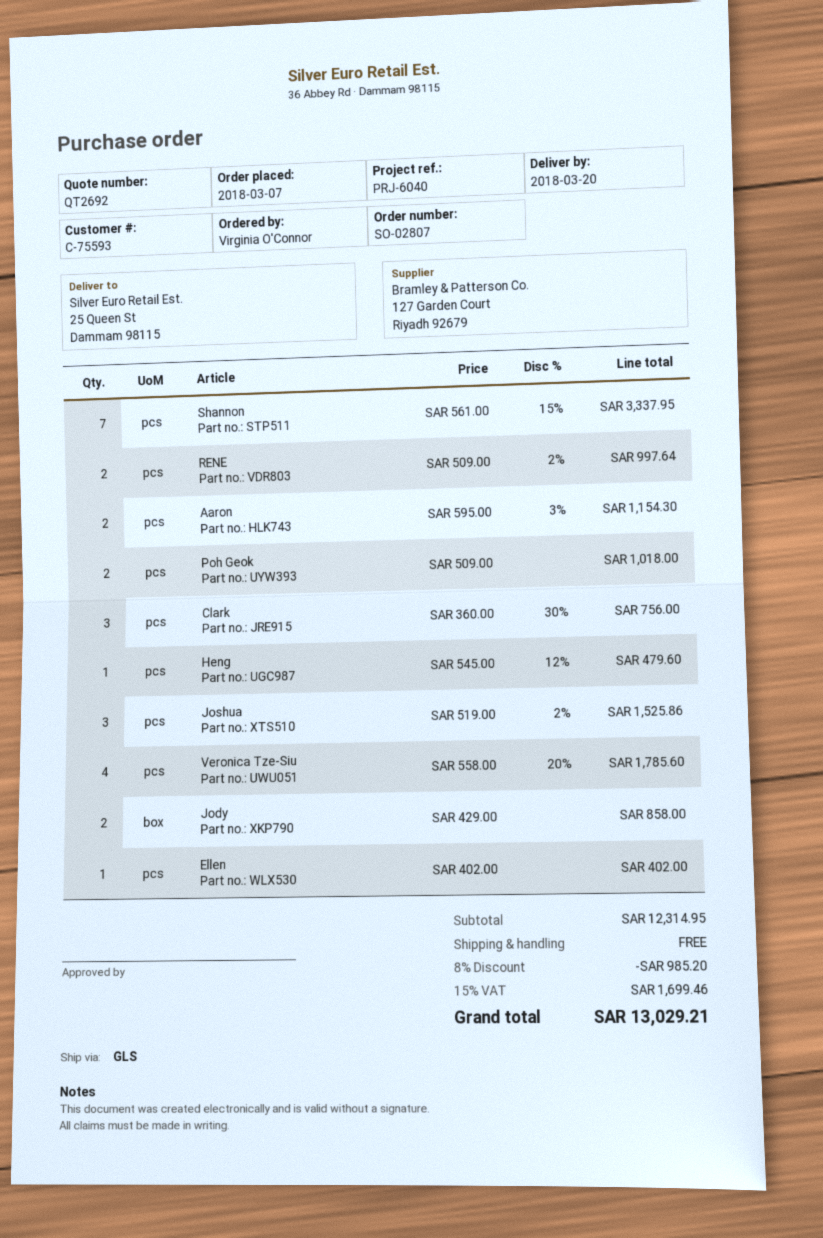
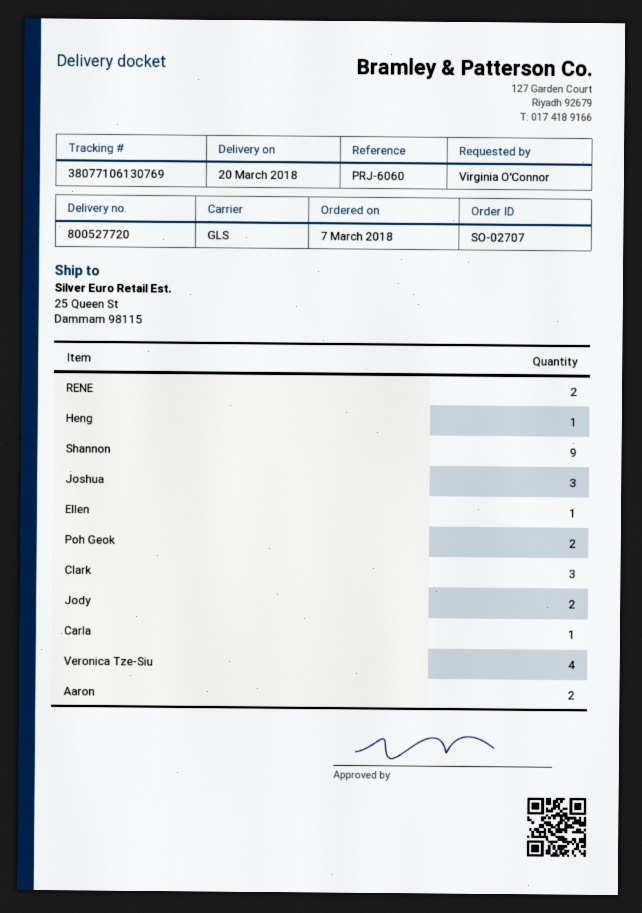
order number: SO-02807 -> SO-02707
reference: PRJ-6040 -> PRJ-6060
Shannon: 7 -> 9
Carla: none -> 1

